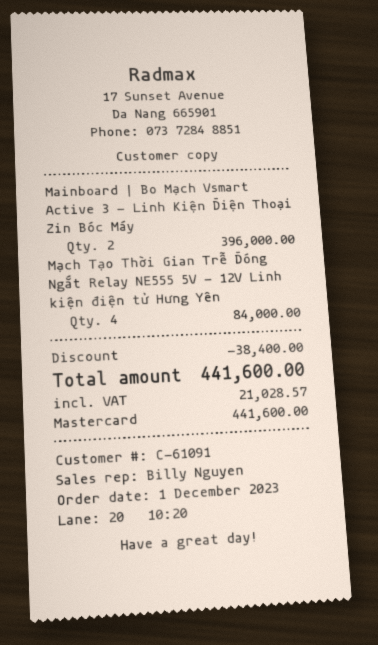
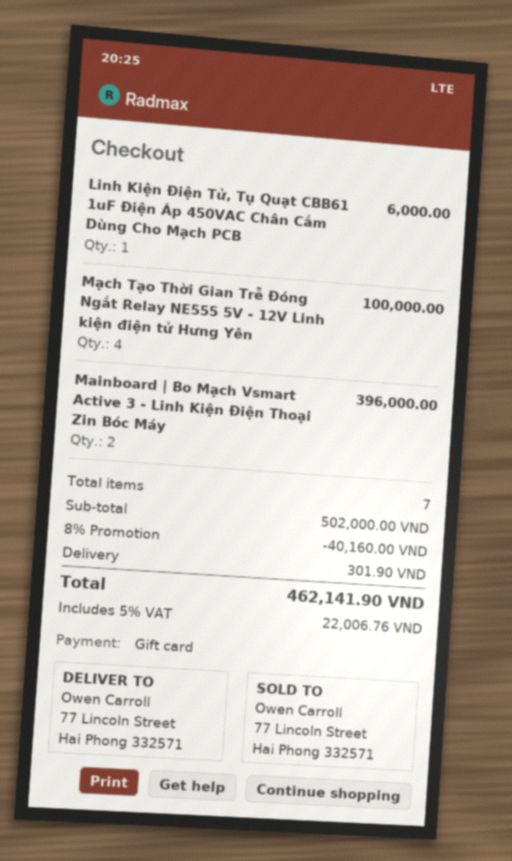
payment method: Mastercard -> gift card
Mạch Tạo Thời Gian Trễ Đóng Ngắt Relay NE555 5V - 12V Linh kiện điện tử Hưng Yên: 4 for 84000.00 -> 4 for 100000.00
Linh Kiện Điện Tử, Tụ Quạt CBB61 1uF Điện Áp 450VAC Chân Cắm Dùng Cho Mạch PCB: none -> 1 for 6000.00
discount: 38400.00 -> 40160.00
shipping: none -> 301.90
tax: 21028.57 -> 22006.76
total: 441600.00 -> 462141.90

